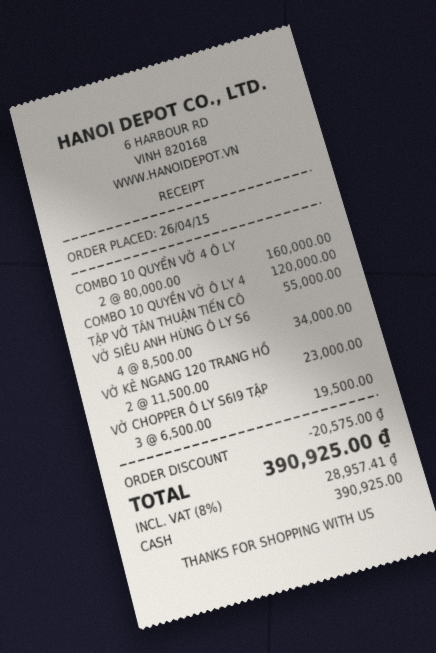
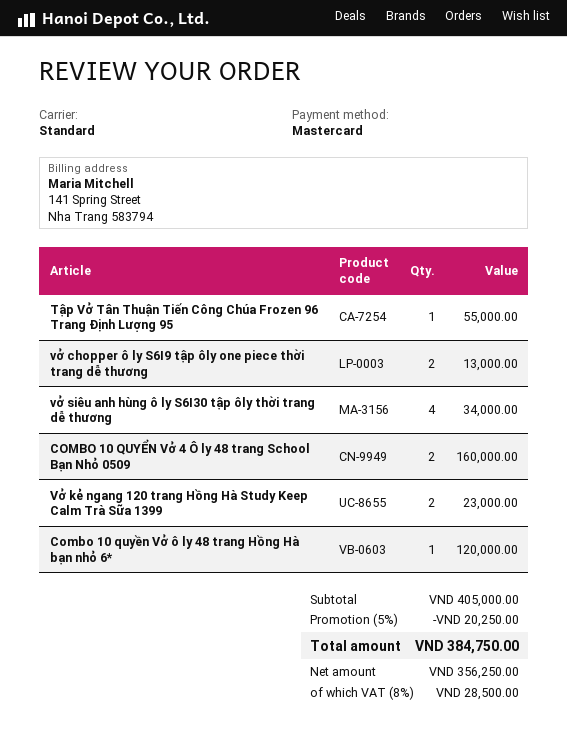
payment method: cash -> Mastercard
VỞ CHOPPER Ô LY S6I9 TẬP: 3 for 19500.00 -> 2 for 13000.00
discount: 20575.00 -> 20250.00
tax: 8% = 28957.41 -> 8% = 28500.00
total: 390925.00 -> 384750.00

